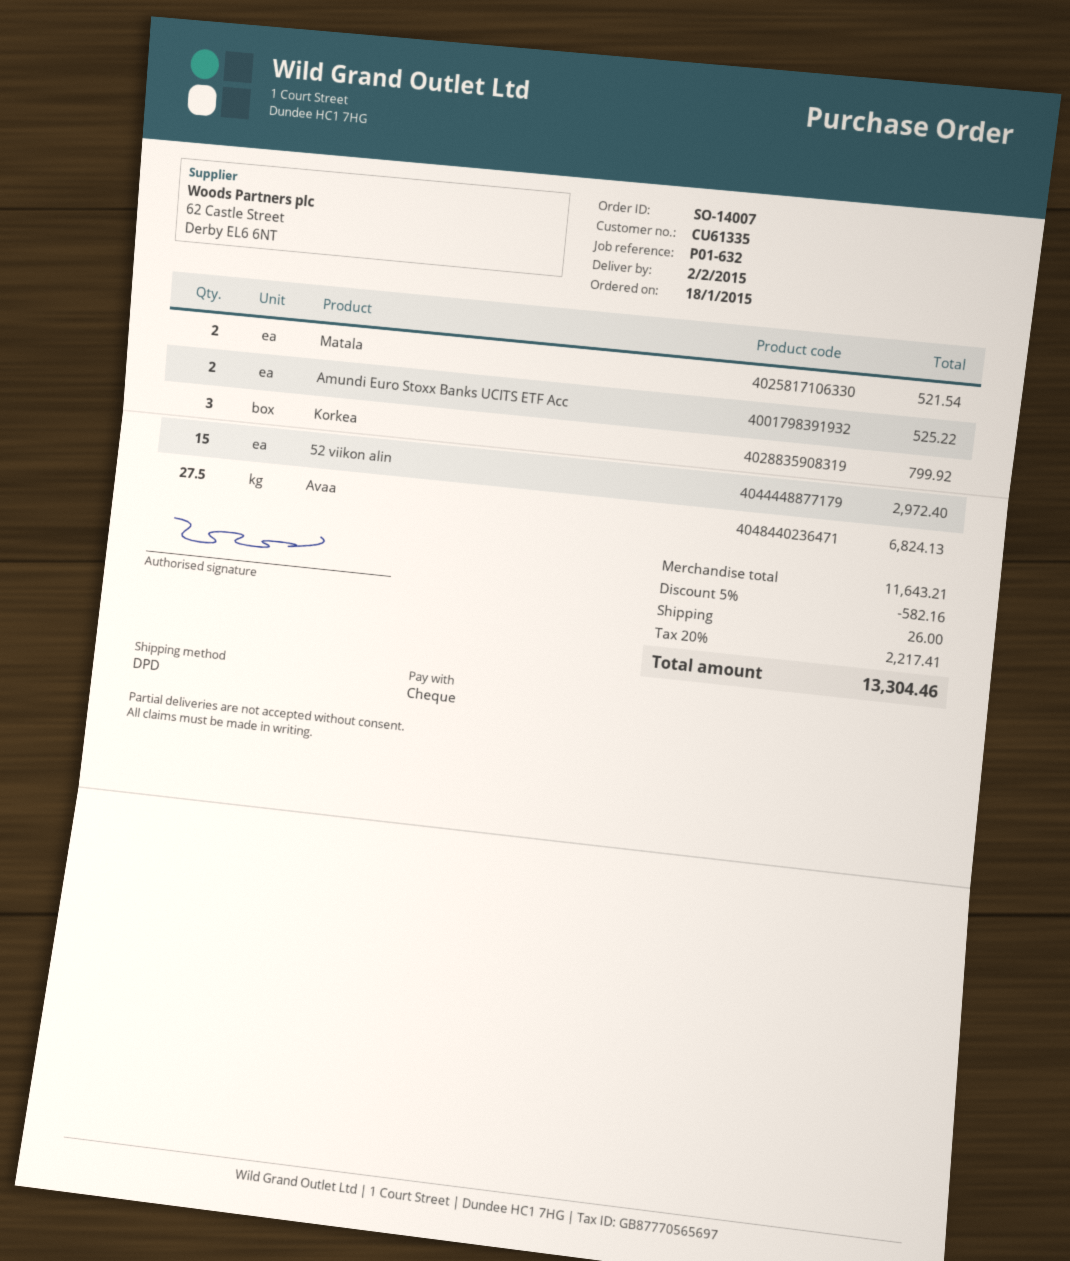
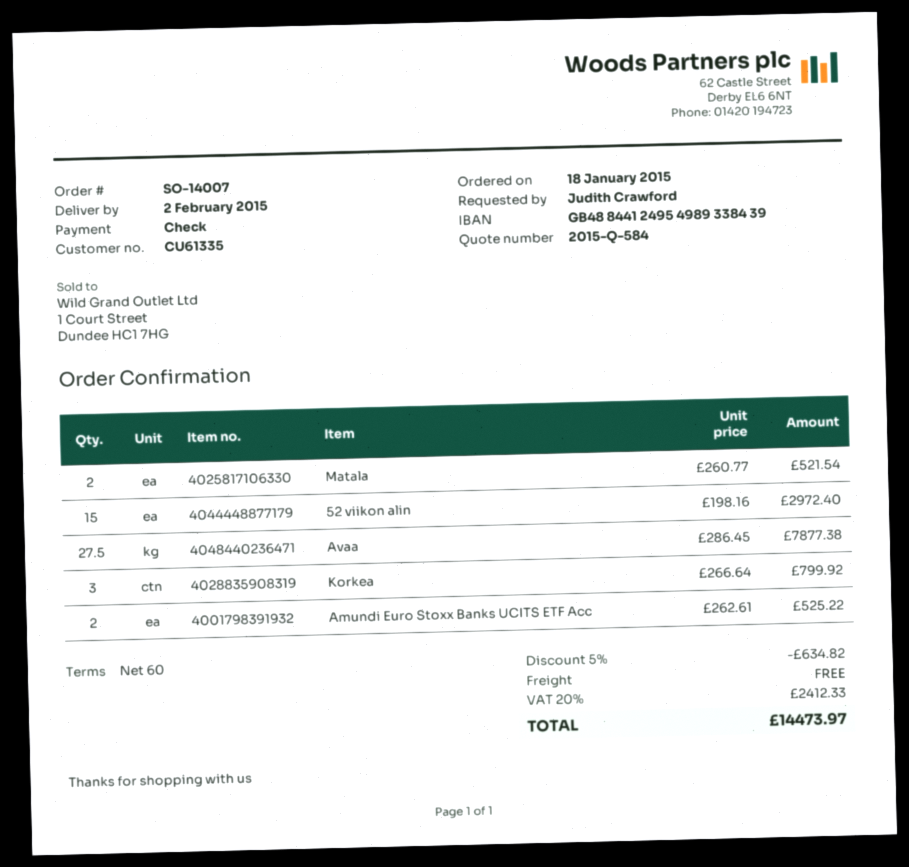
Avaa: 27.5 for 6824.13 -> 27.5 for 7877.38
discount: 5% = 582.16 -> 5% = 634.82
shipping: 26.00 -> 0.00
tax: 20% = 2217.41 -> 20% = 2412.33
total: 13304.46 -> 14473.97

